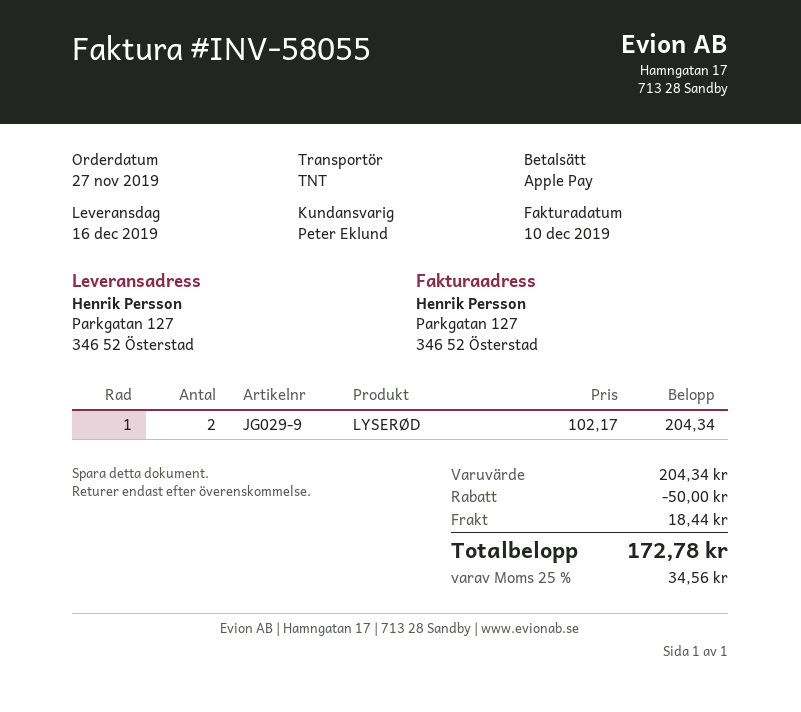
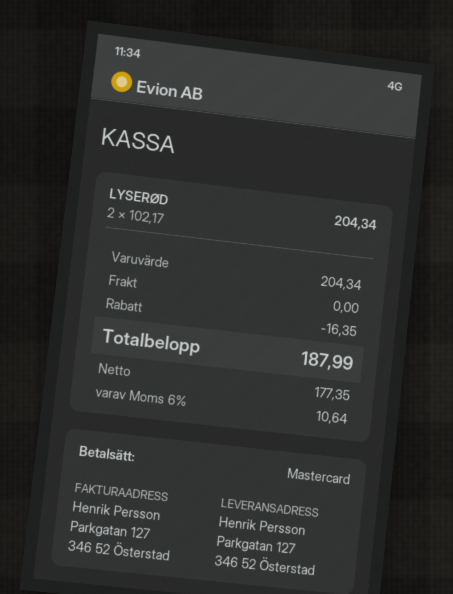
payment method: Apple Pay -> Mastercard
discount: 50.00 -> 16.35
shipping: 18.44 -> 0.00
tax: 25% = 34.56 -> 6% = 10.64
total: 172.78 -> 187.99

